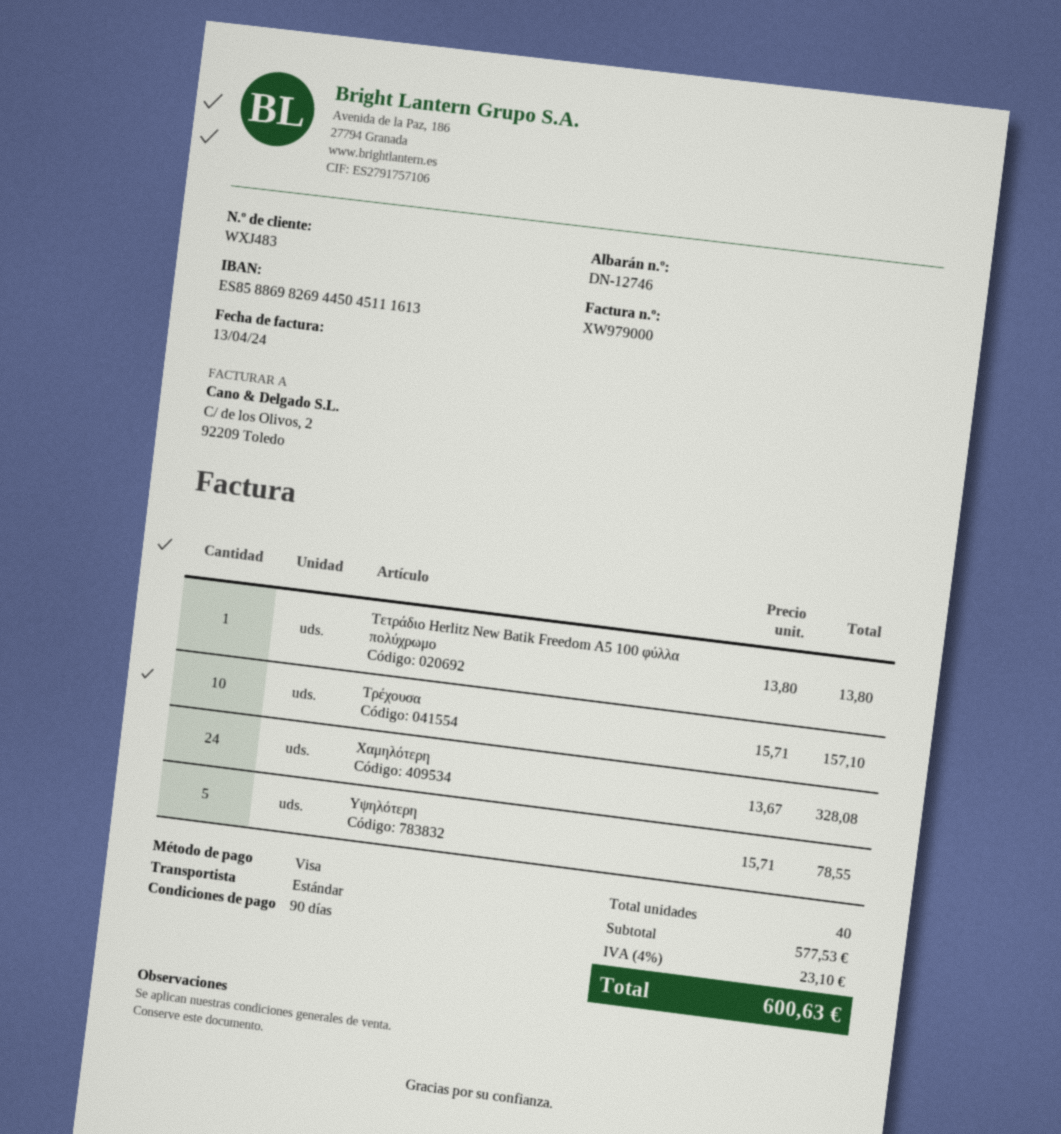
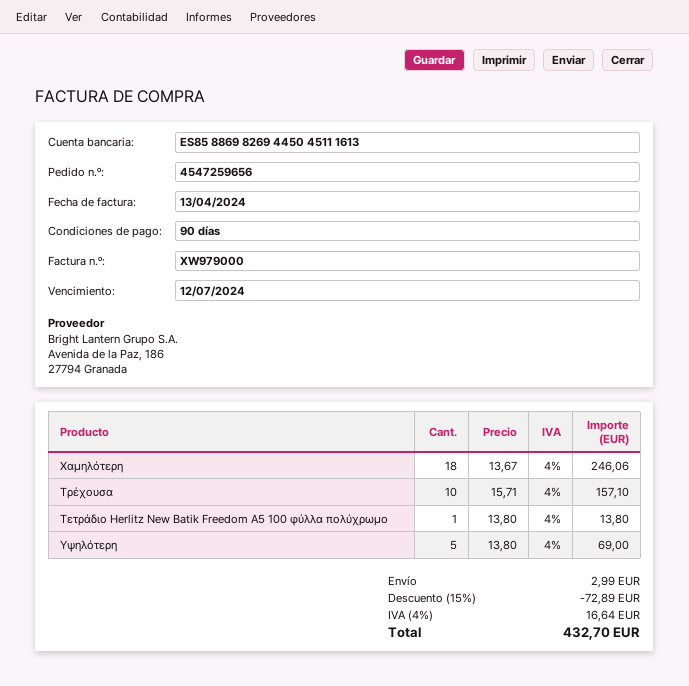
Χαμηλότερη: 24 x 13.67 = 328.08 -> 18 x 13.67 = 246.06
Υψηλότερη: 5 x 15.71 = 78.55 -> 5 x 13.80 = 69.00
discount: none -> 15% = 72.89
shipping: none -> 2.99
tax: 4% = 23.10 -> 4% = 16.64
total: 600.63 -> 432.70

